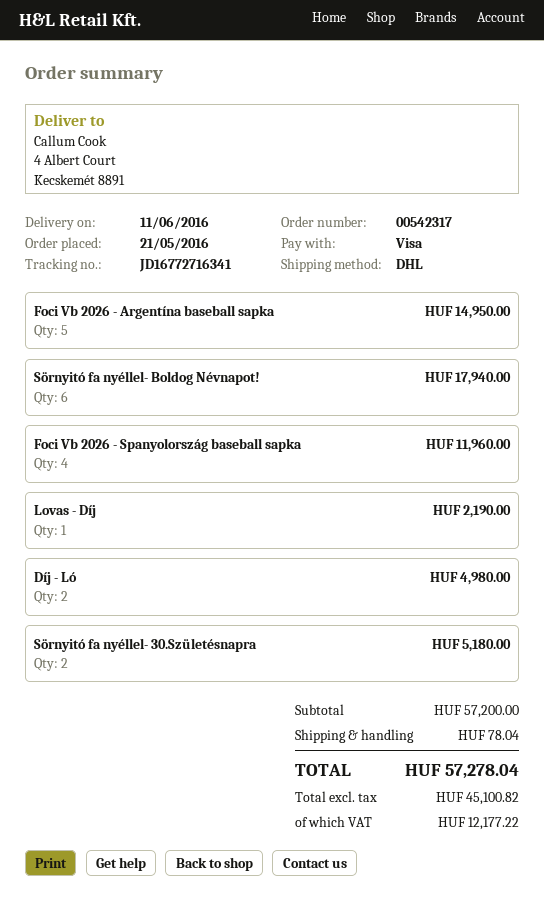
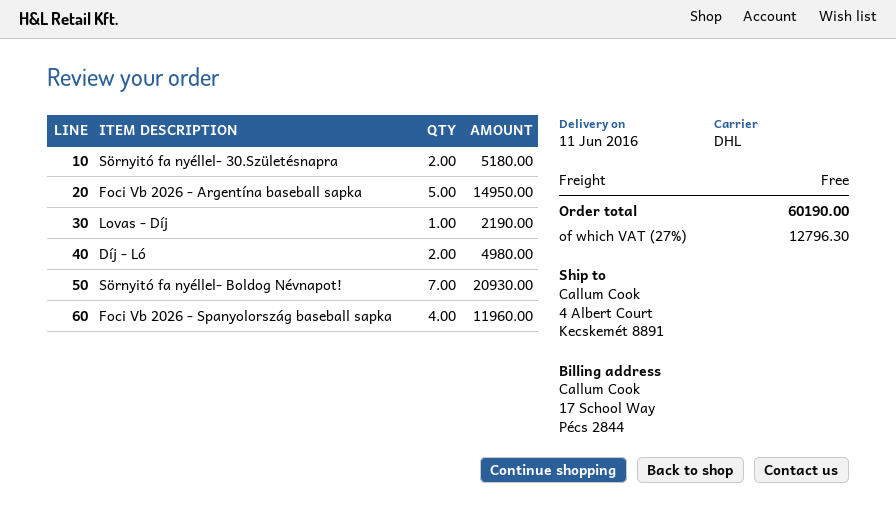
Sörnyitó fa nyéllel- Boldog Névnapot!: 6 for 17940.00 -> 7 for 20930.00
shipping: 78.04 -> 0.00
tax: 12177.22 -> 12796.30
total: 57278.04 -> 60190.00

